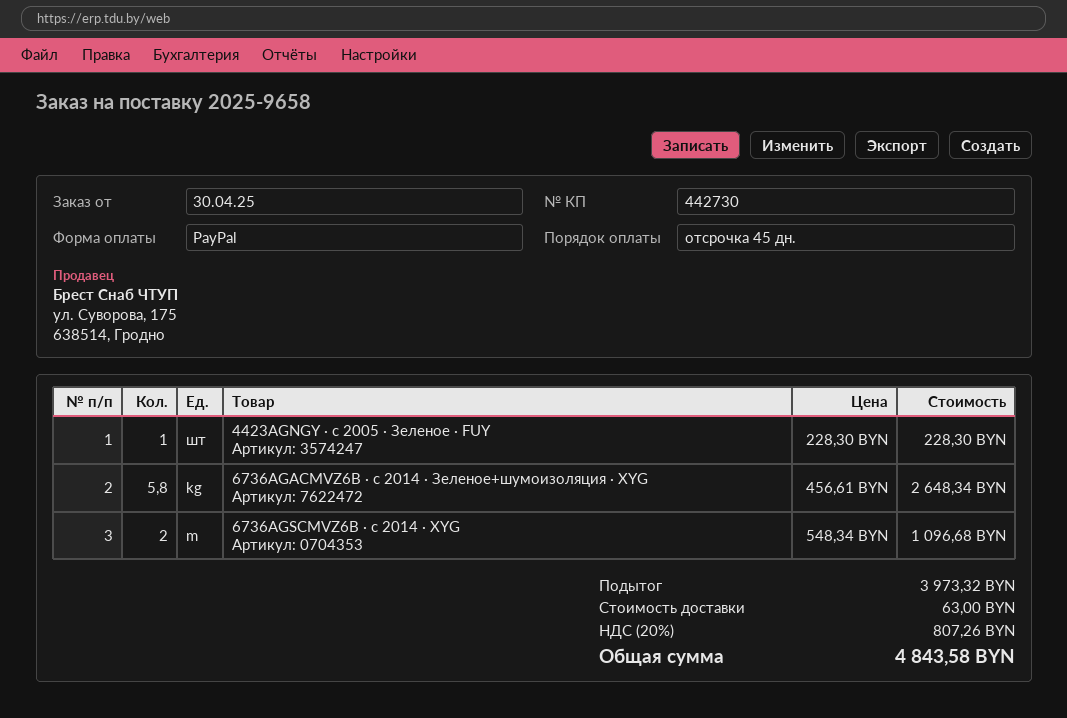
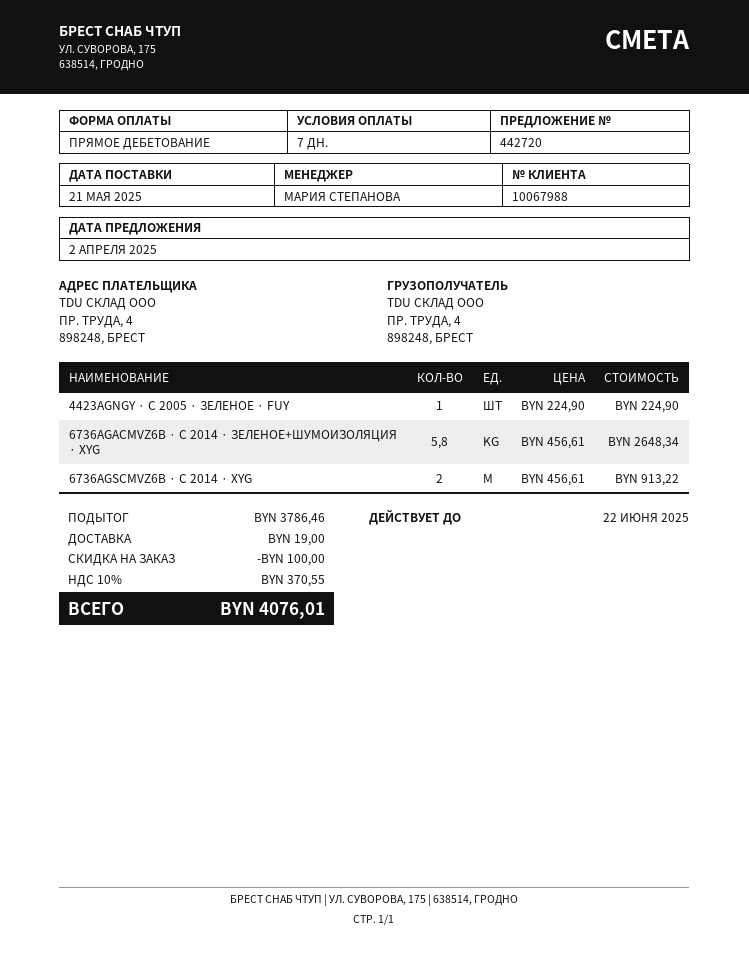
quote number: 442730 -> 442720
payment terms: 45 days -> 7 days
payment method: PayPal -> direct debit
4423AGNGY · с 2005 · Зеленое · FUY: 1 x 228.30 = 228.30 -> 1 x 224.90 = 224.90
6736AGSCMVZ6B · с 2014 · XYG: 2 x 548.34 = 1096.68 -> 2 x 456.61 = 913.22
subtotal: 3973.32 -> 3786.46
discount: none -> 100.00
shipping: 63.00 -> 19.00
tax: 20% = 807.26 -> 10% = 370.55
total: 4843.58 -> 4076.01

